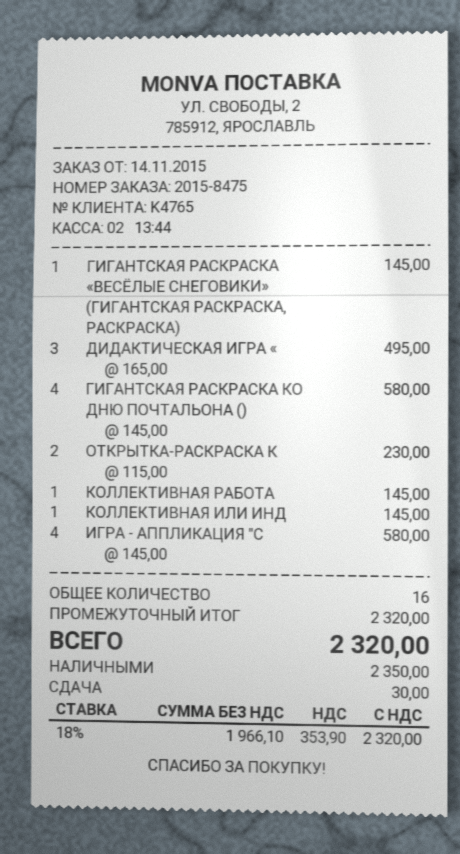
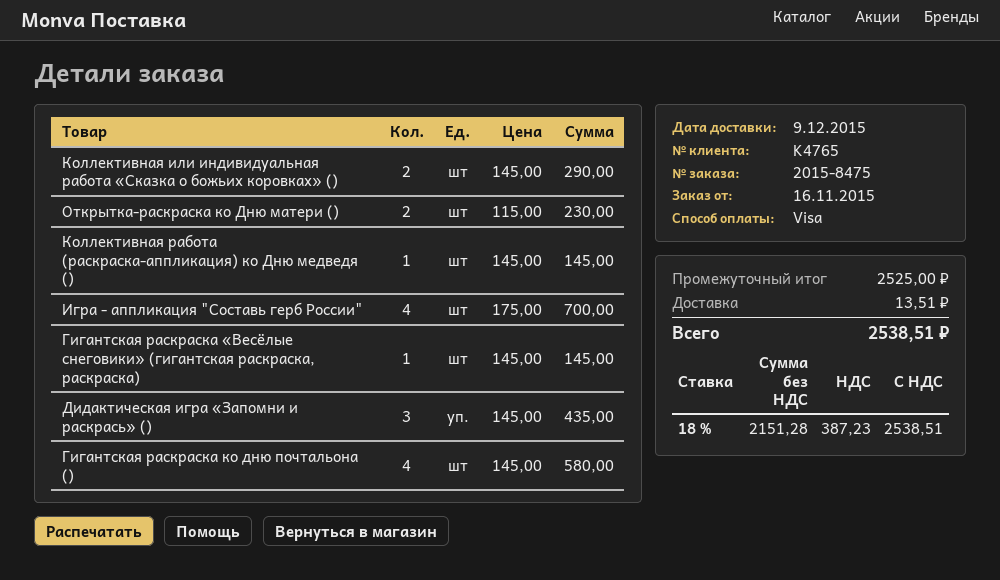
order date: 2015-11-14 -> 2015-11-16
payment method: cash -> Visa
ДИДАКТИЧЕСКАЯ ИГРА «: 3 x 165.00 = 495.00 -> 3 x 145.00 = 435.00
КОЛЛЕКТИВНАЯ ИЛИ ИНД: 1 x 145.00 = 145.00 -> 2 x 145.00 = 290.00
ИГРА - АППЛИКАЦИЯ "С: 4 x 145.00 = 580.00 -> 4 x 175.00 = 700.00
subtotal: 2320.00 -> 2525.00
shipping: none -> 13.51
net: 1966.10 -> 2151.28
tax: 18% = 353.90 -> 18% = 387.23
total: 2320.00 -> 2538.51

